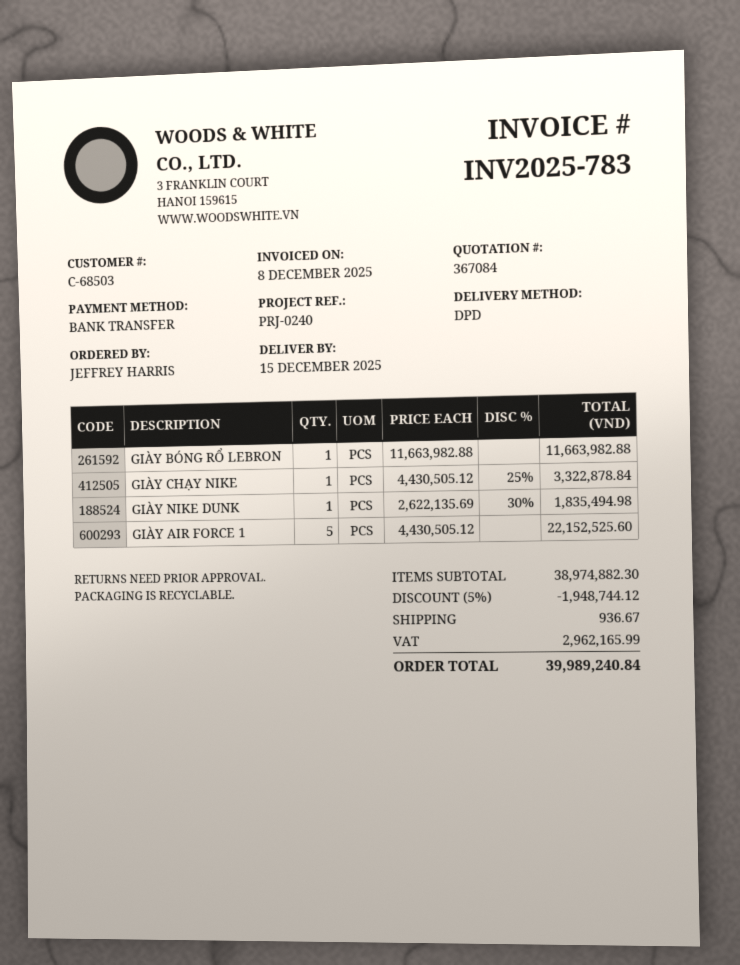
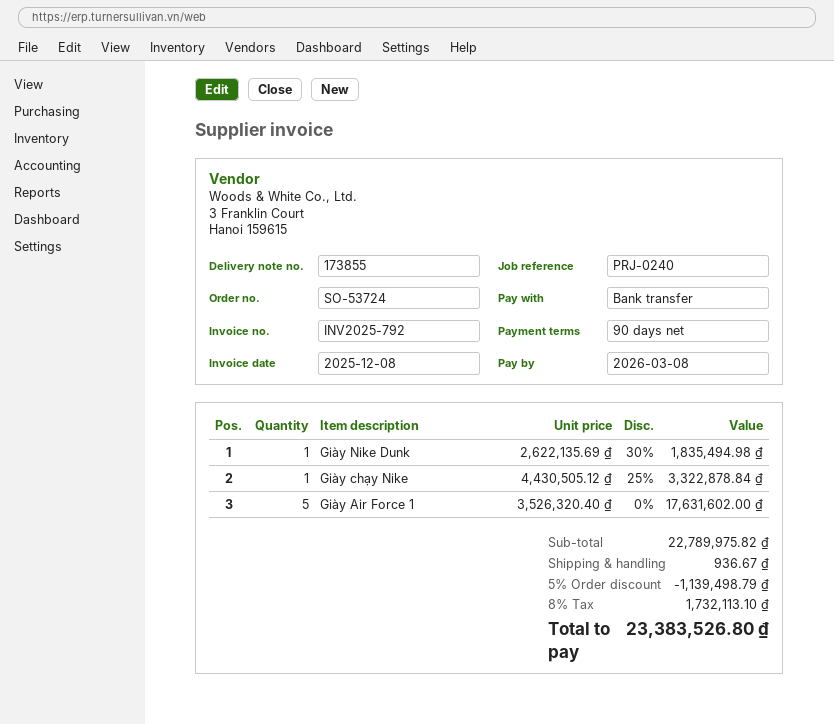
invoice number: INV2025-783 -> INV2025-792
GIÀY BÓNG RỔ LEBRON: 1 x 11663982.88 = 11663982.88 -> none
GIÀY AIR FORCE 1: 5 x 4430505.12 = 22152525.60 -> 5 x 3526320.40 = 17631602.00
subtotal: 38974882.30 -> 22789975.82
discount: 5% = 1948744.12 -> 5% = 1139498.79
tax: 2962165.99 -> 1732113.10
total: 39989240.84 -> 23383526.80

